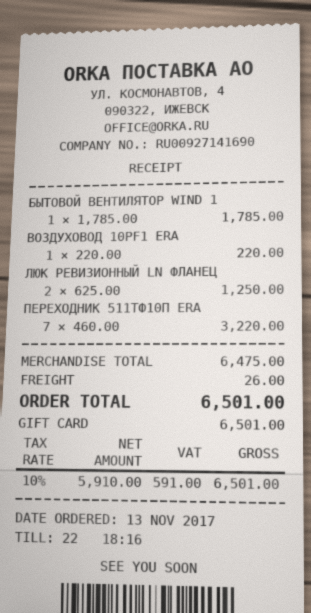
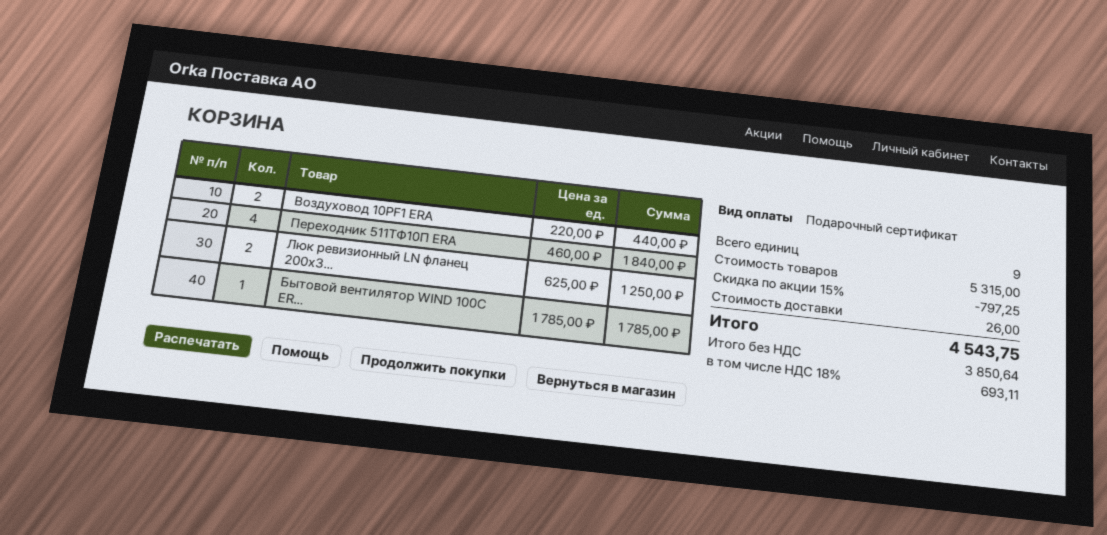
ВОЗДУХОВОД 10PF1 ERA: 1 x 220.00 = 220.00 -> 2 x 220.00 = 440.00
ПЕРЕХОДНИК 511ТФ10П ERA: 7 x 460.00 = 3220.00 -> 4 x 460.00 = 1840.00
subtotal: 6475.00 -> 5315.00
discount: none -> 15% = 797.25
net: 5910.00 -> 3850.64
tax: 10% = 591.00 -> 18% = 693.11
total: 6501.00 -> 4543.75

